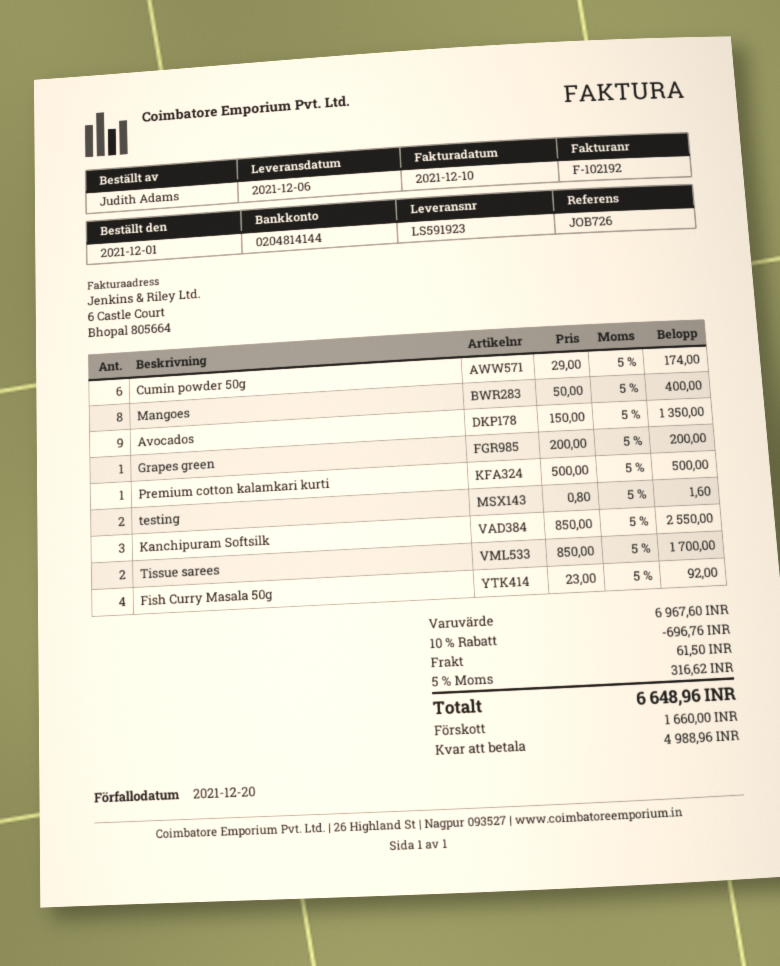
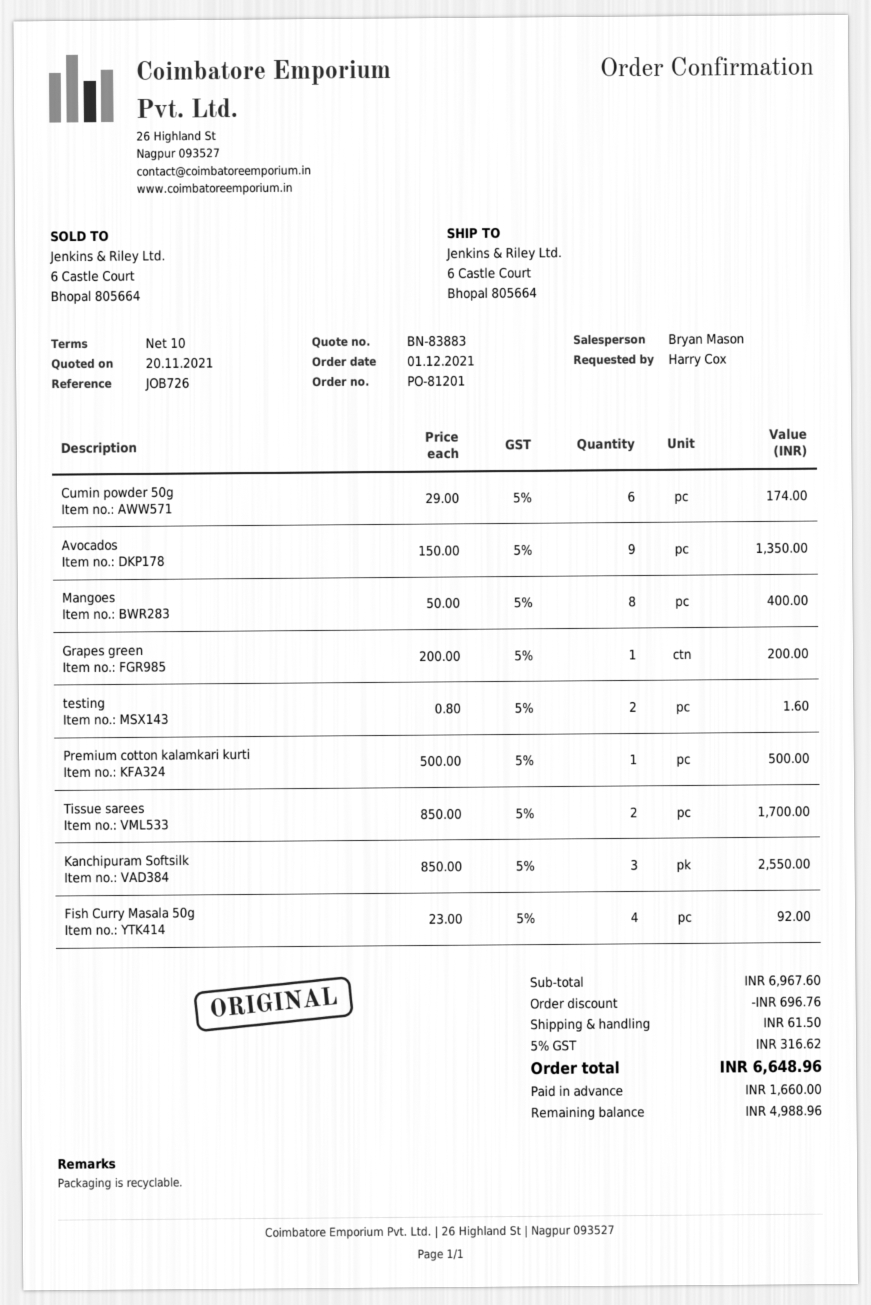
ordered by: Judith Adams -> Harry Cox

